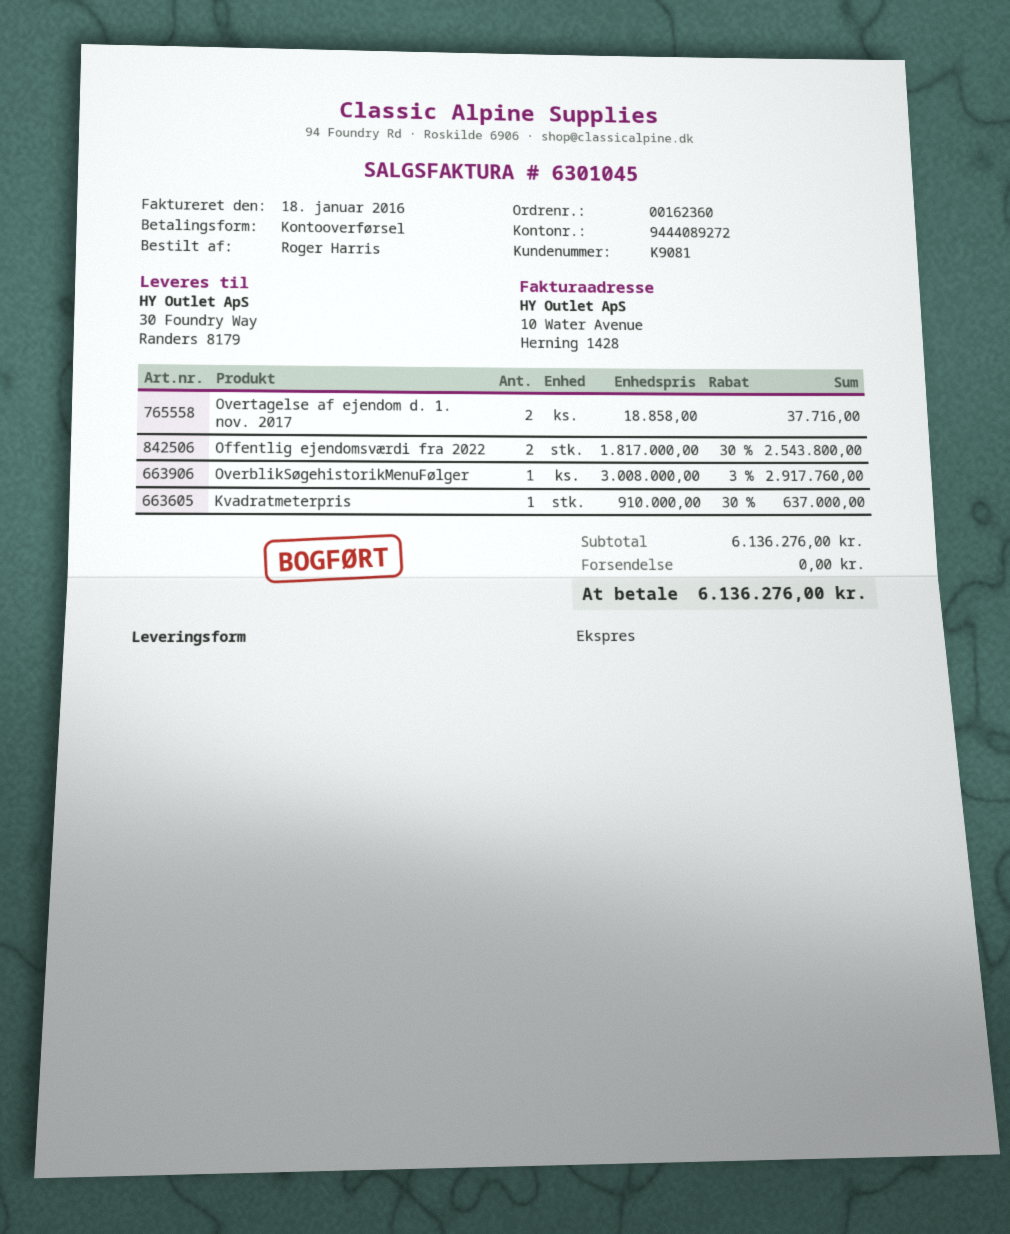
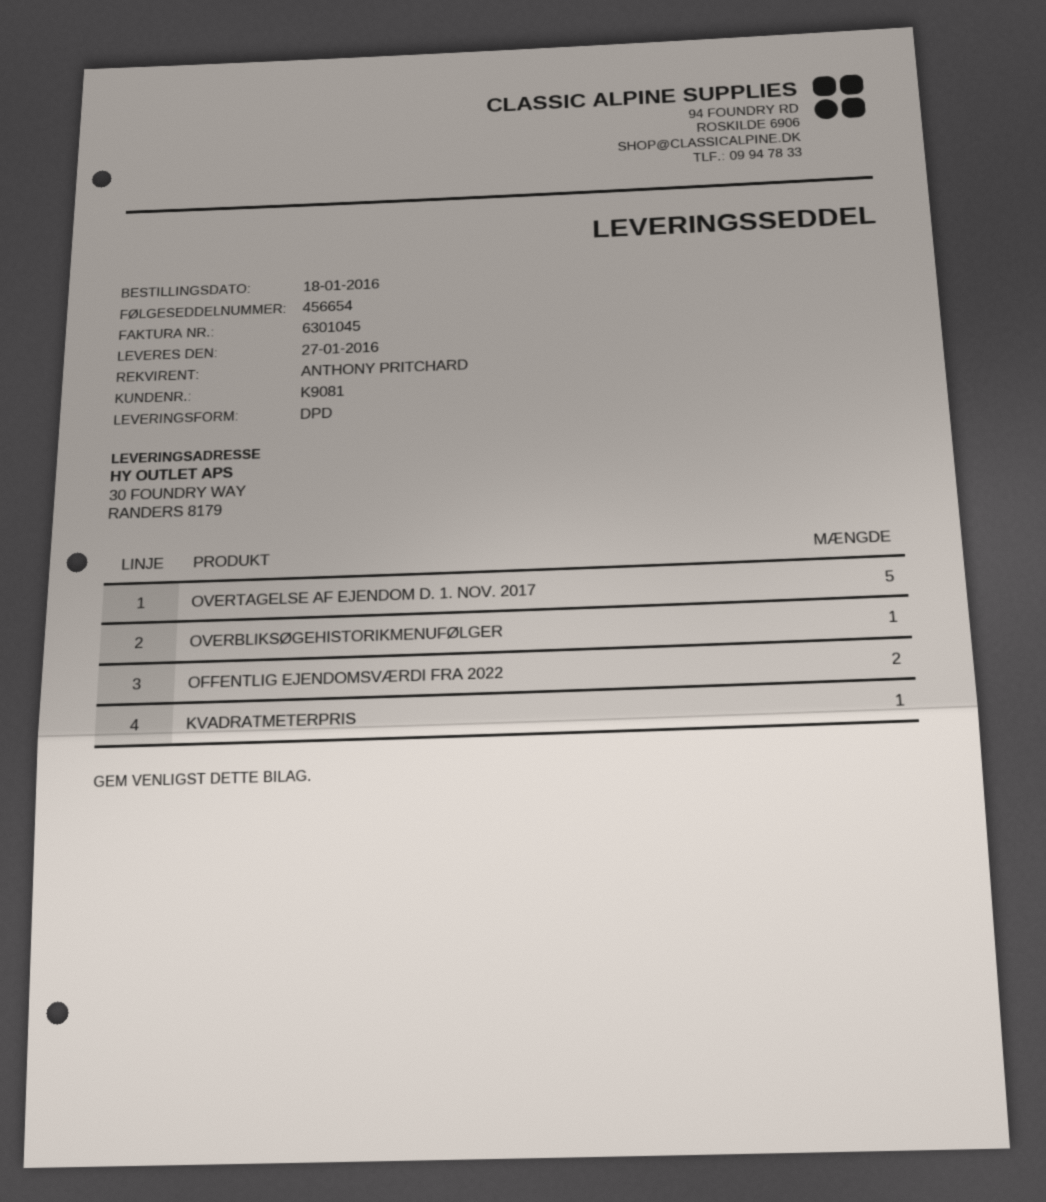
ordered by: Roger Harris -> ANTHONY PRITCHARD
shipping method: express -> DPD
Overtagelse af ejendom d. 1. nov. 2017: 2 -> 5

